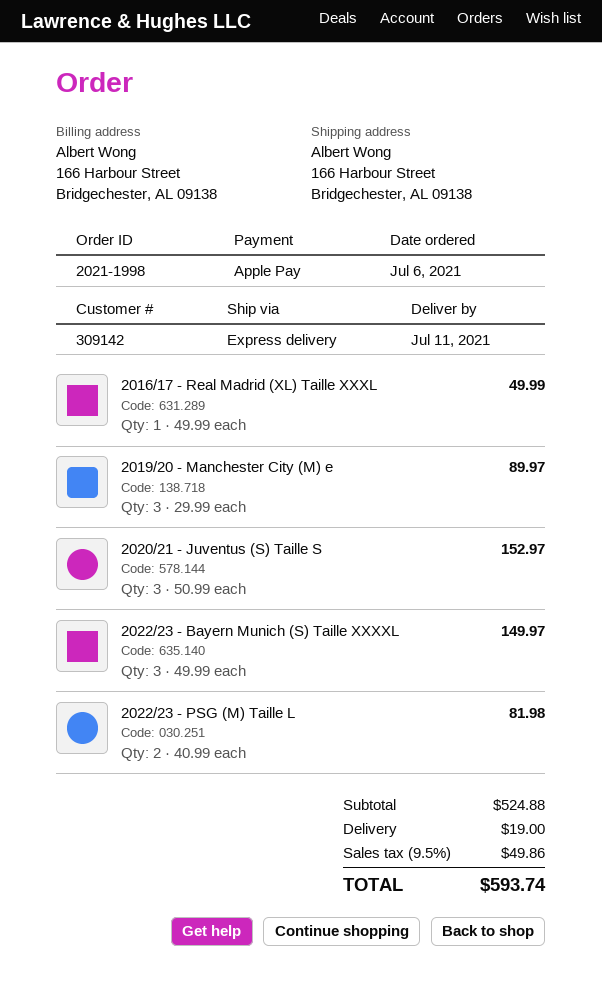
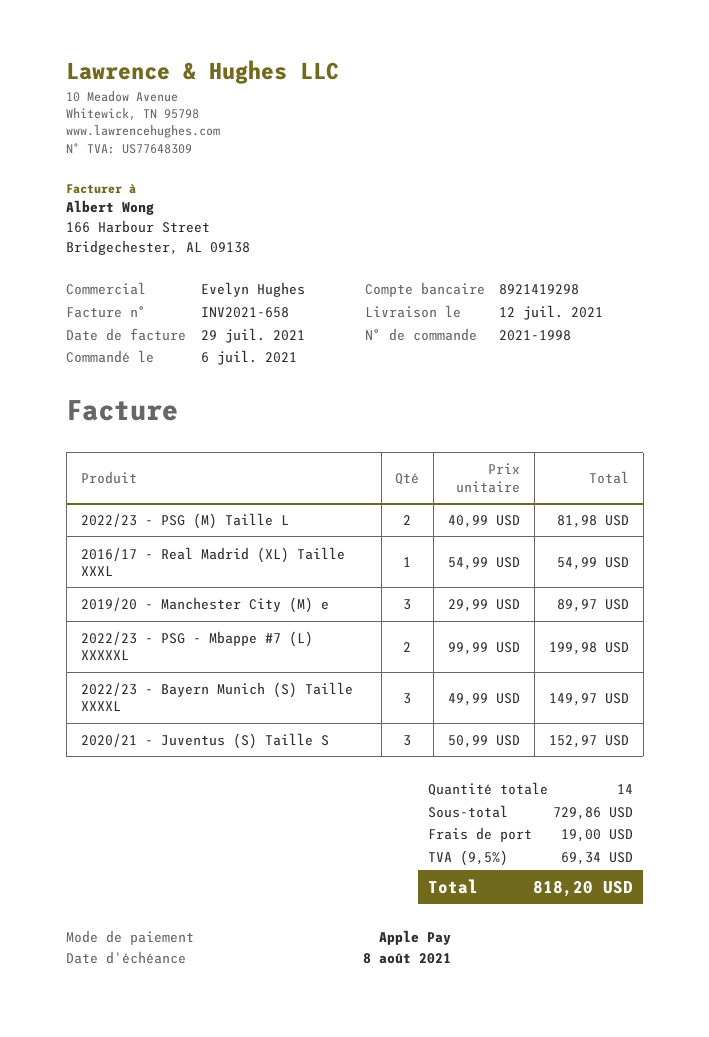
delivery date: 2021-07-11 -> 2021-07-12
2016/17 - Real Madrid (XL) Taille XXXL: 1 x 49.99 = 49.99 -> 1 x 54.99 = 54.99
2022/23 - PSG - Mbappe #7 (L) XXXXXL: none -> 2 x 99.99 = 199.98
subtotal: 524.88 -> 729.86
tax: 9.5% = 49.86 -> 9.5% = 69.34
total: 593.74 -> 818.20

